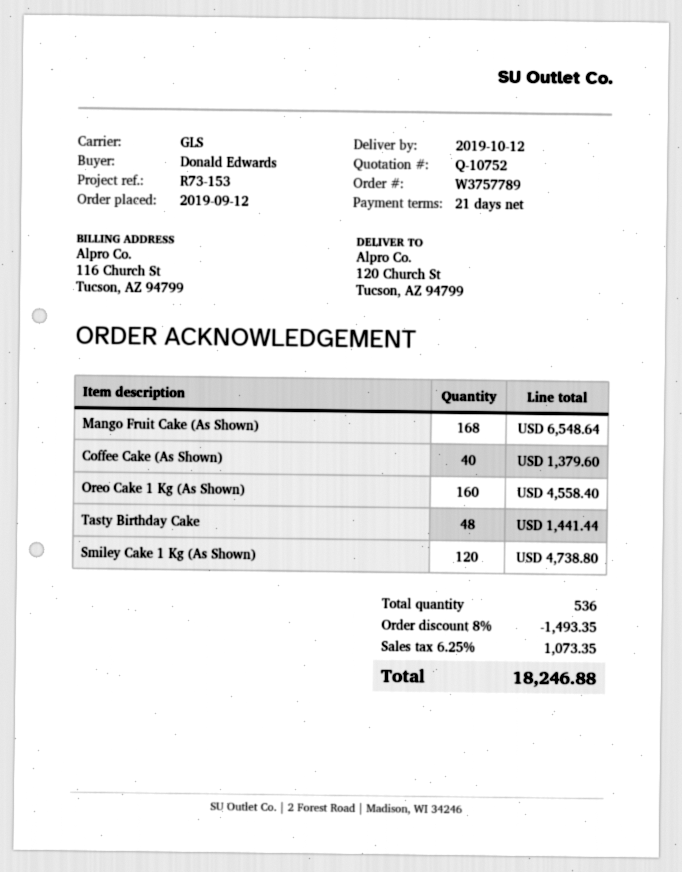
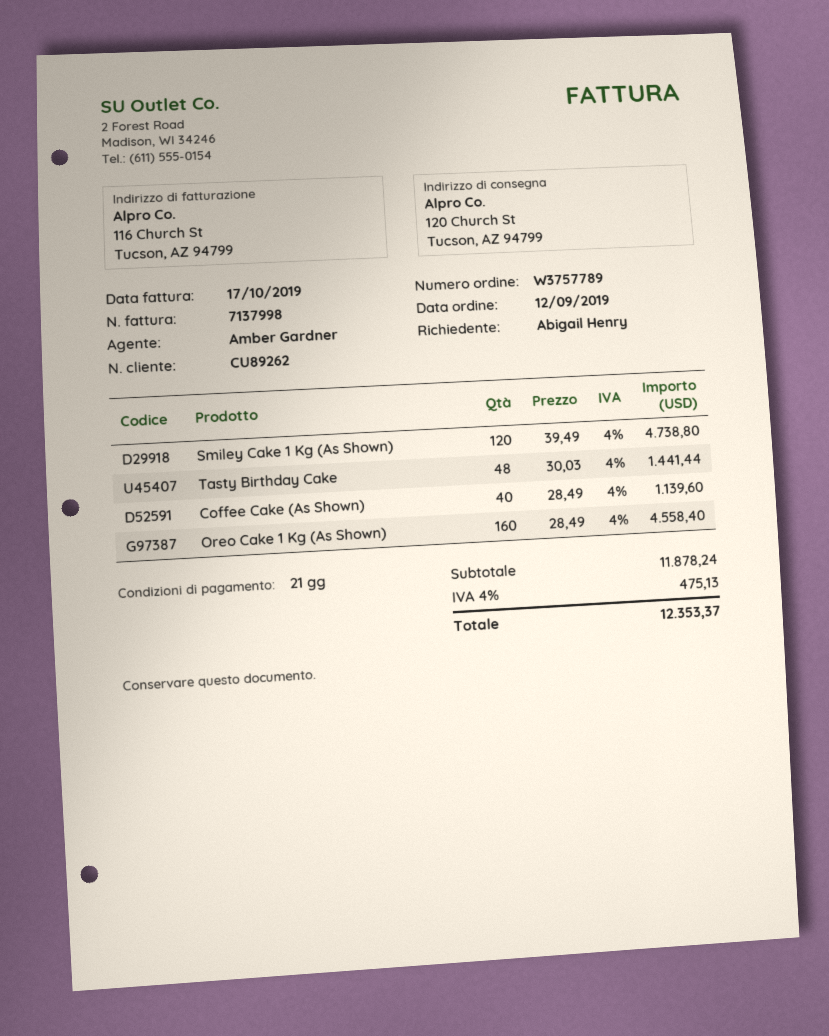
ordered by: Donald Edwards -> Abigail Henry
Mango Fruit Cake (As Shown): 168 for 6548.64 -> none
Coffee Cake (As Shown): 40 for 1379.60 -> 40 for 1139.60
discount: 8% = 1493.35 -> none
tax: 6.25% = 1073.35 -> 4% = 475.13
total: 18246.88 -> 12353.37

